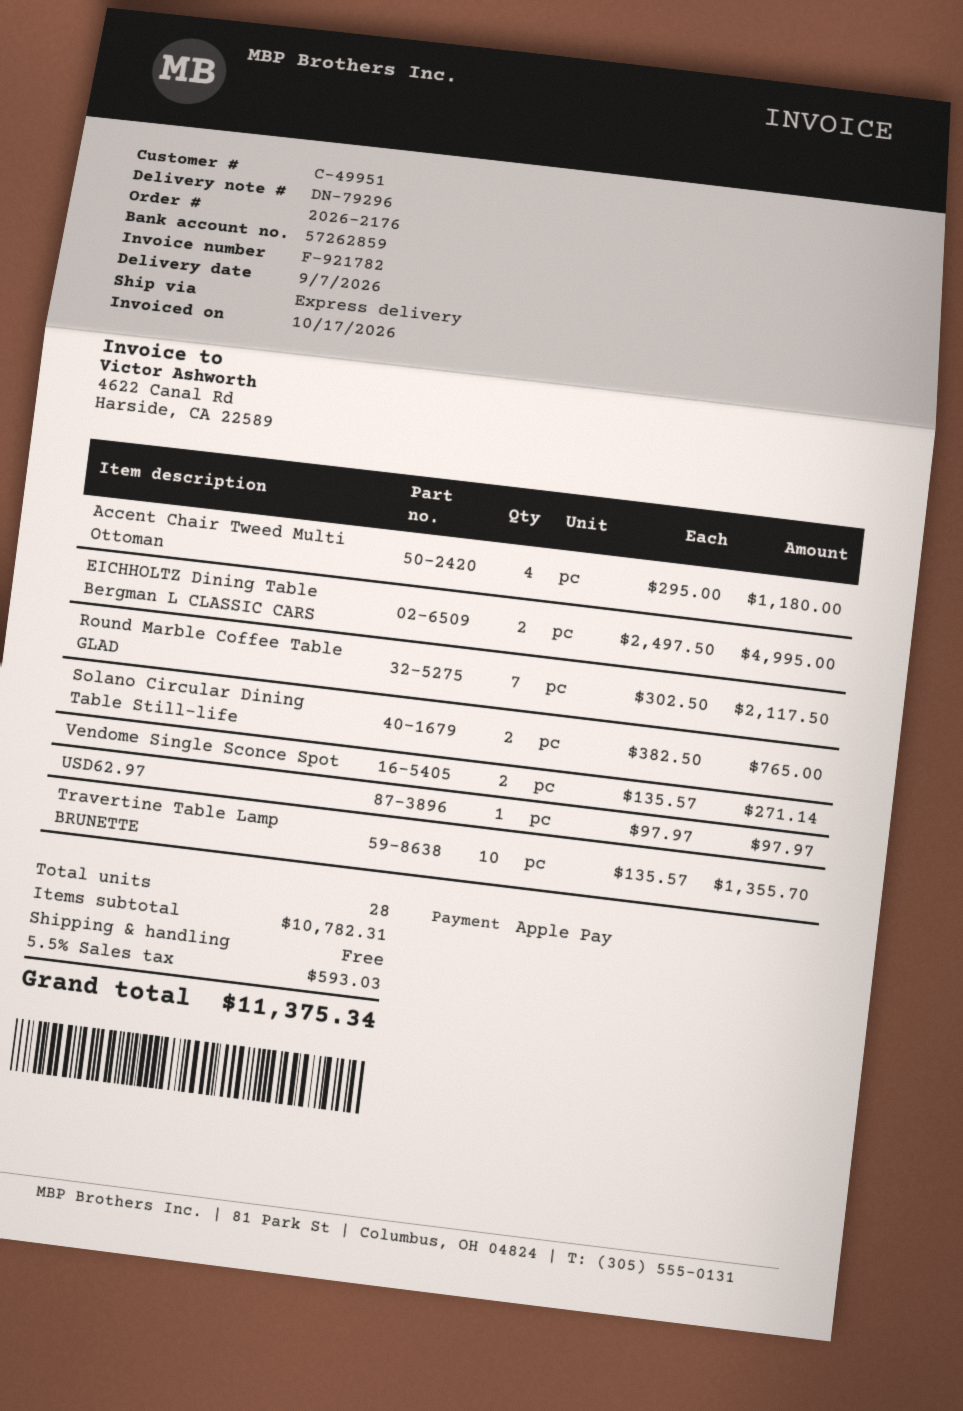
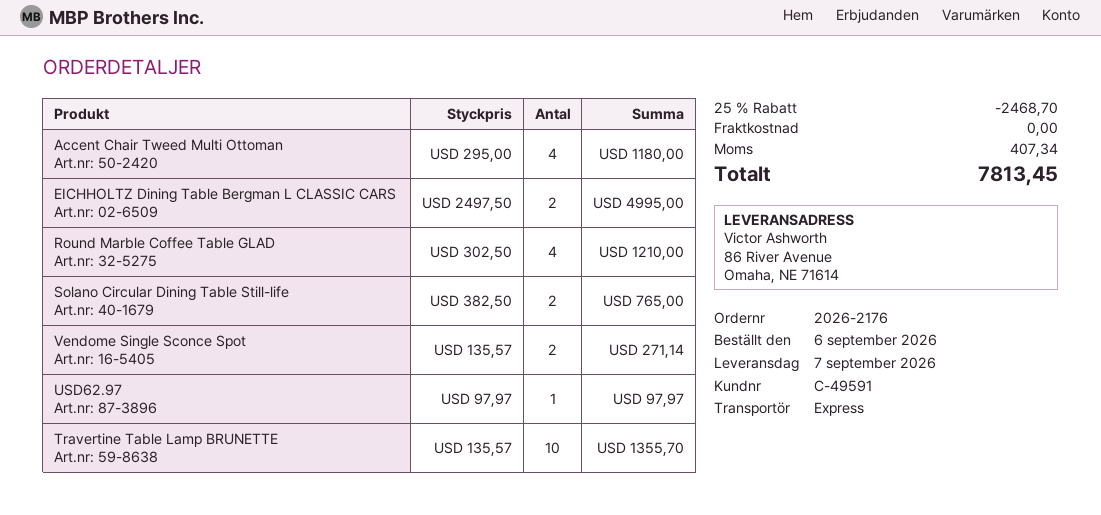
customer number: C-49951 -> C-49591
Round Marble Coffee Table GLAD: 7 x 302.50 = 2117.50 -> 4 x 302.50 = 1210.00
discount: none -> 25% = 2468.70
tax: 593.03 -> 407.34
total: 11375.34 -> 7813.45

